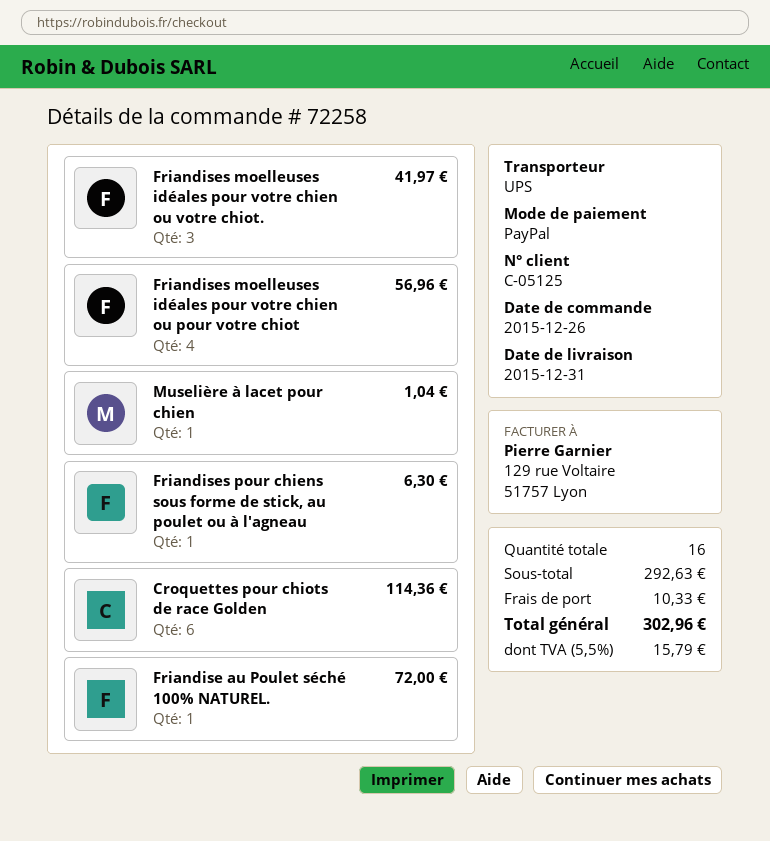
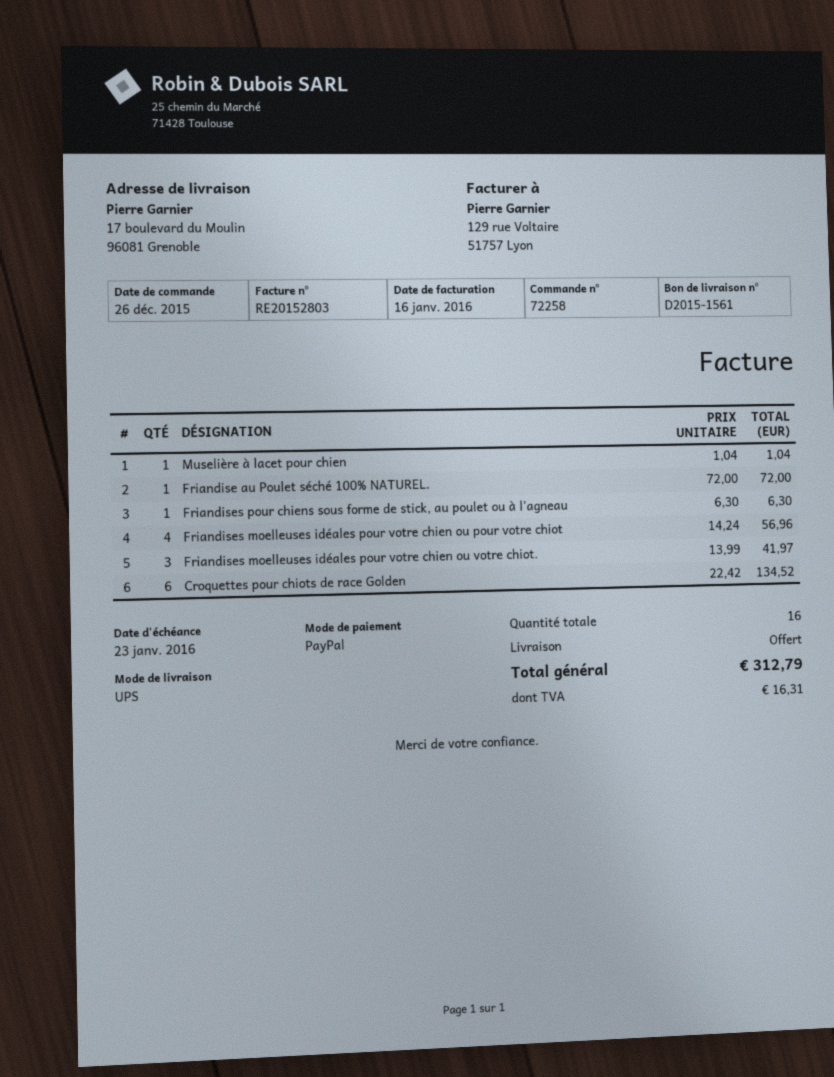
Croquettes pour chiots de race Golden: 6 for 114.36 -> 6 for 134.52
shipping: 10.33 -> 0.00
tax: 15.79 -> 16.31
total: 302.96 -> 312.79

